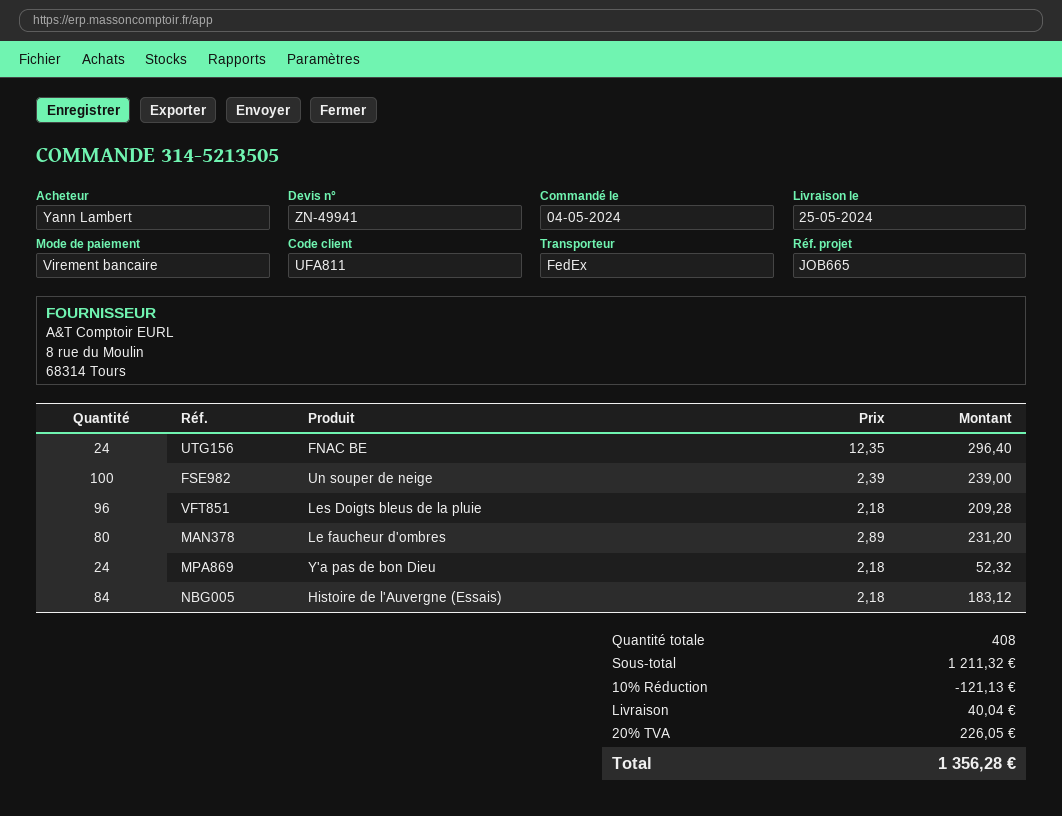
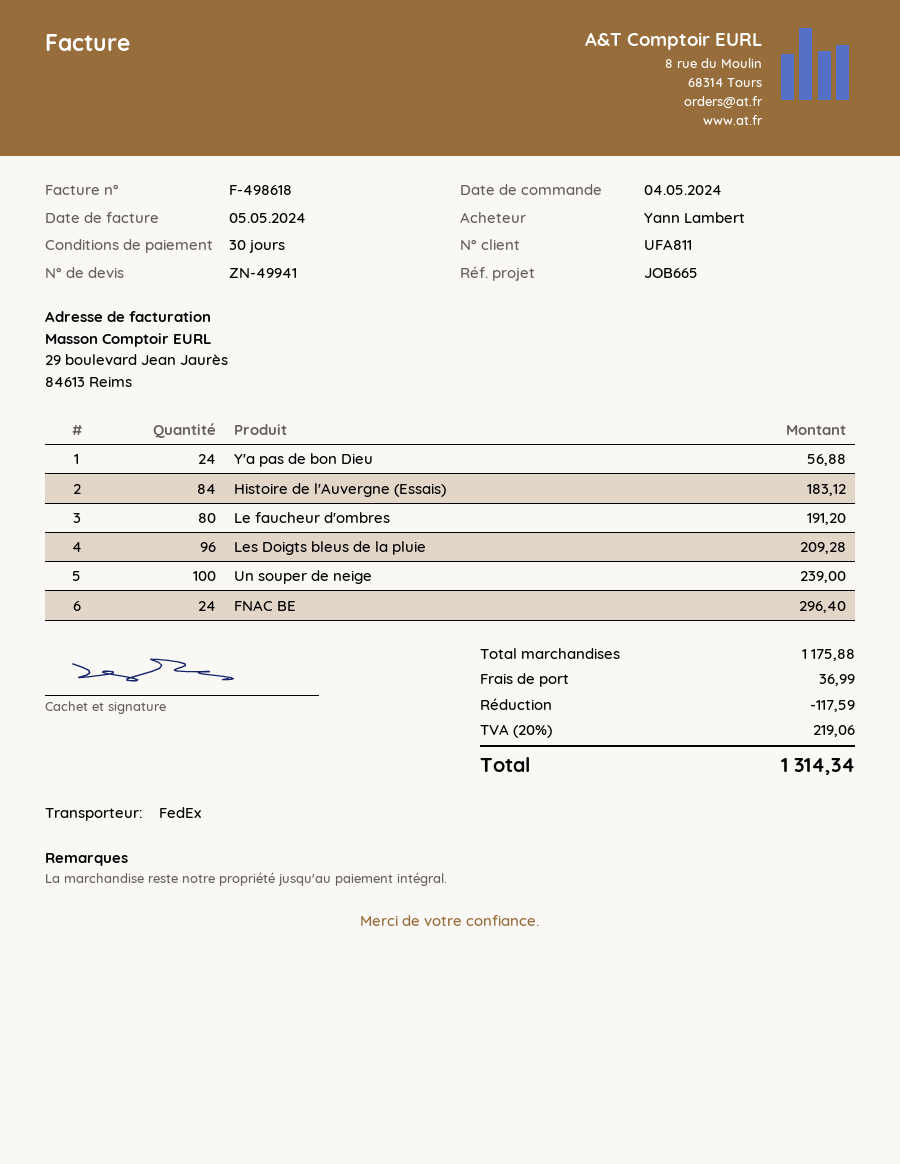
Le faucheur d'ombres: 80 for 231.20 -> 80 for 191.20
Y'a pas de bon Dieu: 24 for 52.32 -> 24 for 56.88
subtotal: 1211.32 -> 1175.88
discount: 121.13 -> 117.59
shipping: 40.04 -> 36.99
tax: 20% = 226.05 -> 20% = 219.06
total: 1356.28 -> 1314.34

